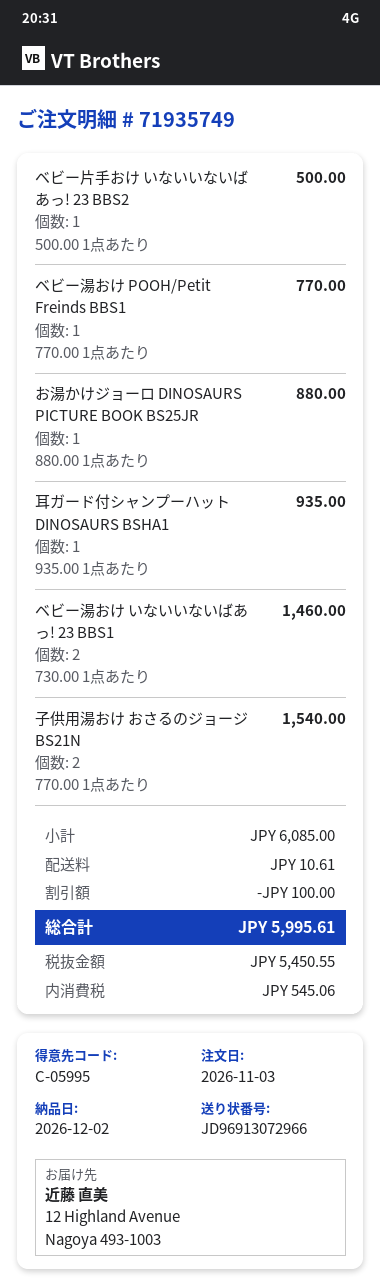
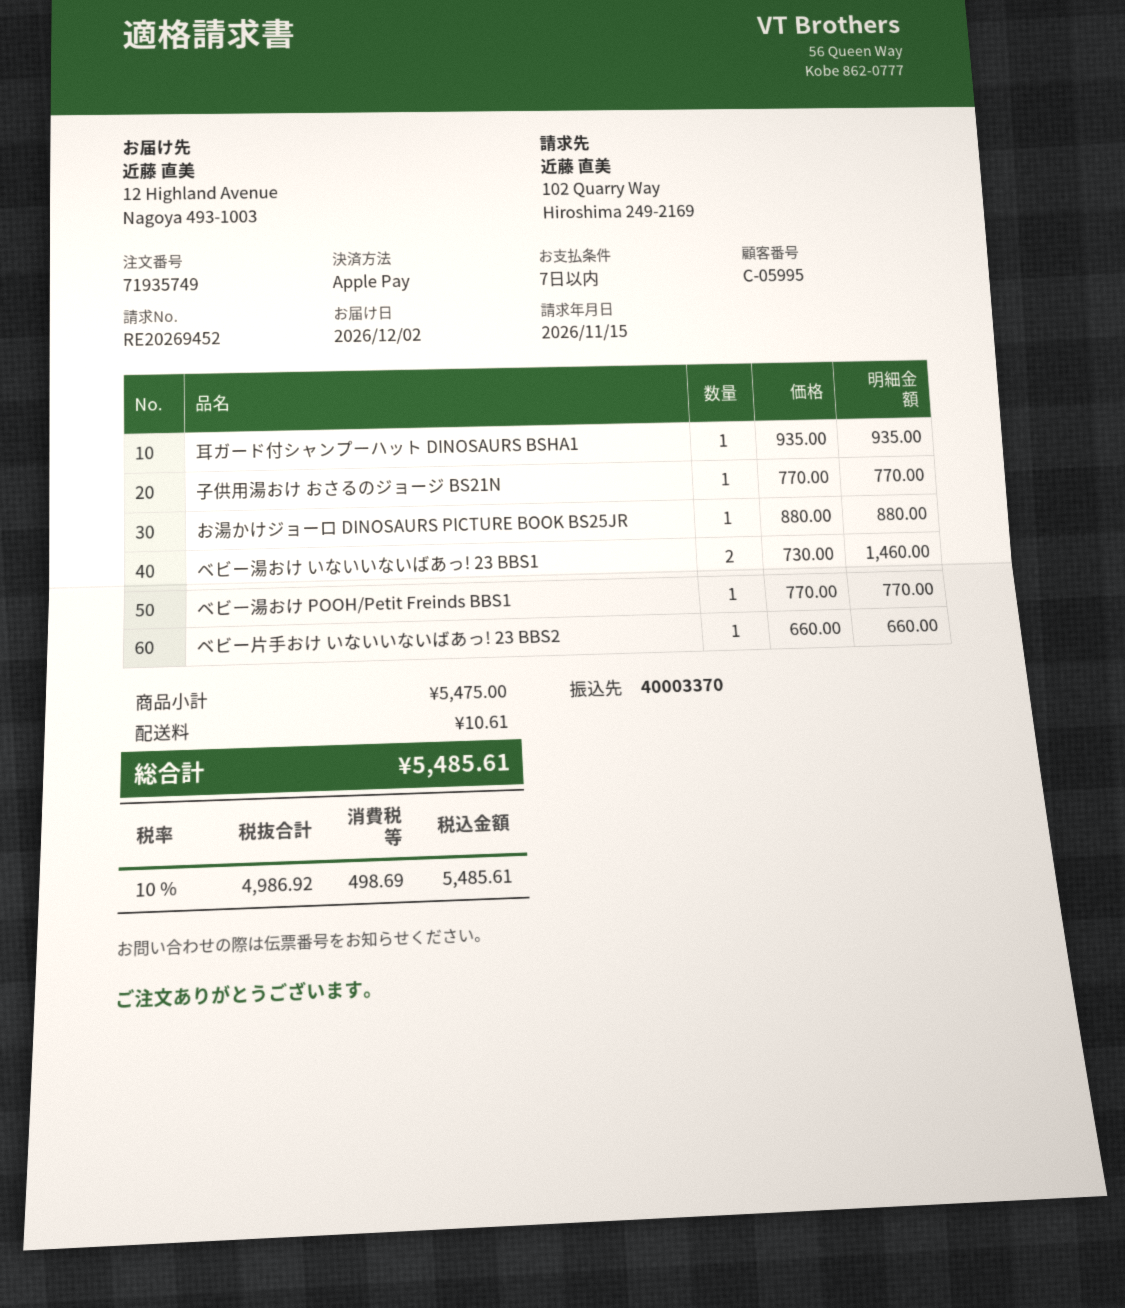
ベビー片手おけ いないいないばあっ! 23 BBS2: 1 x 500.00 = 500.00 -> 1 x 660.00 = 660.00
子供用湯おけ おさるのジョージ BS21N: 2 x 770.00 = 1540.00 -> 1 x 770.00 = 770.00
subtotal: 6085.00 -> 5475.00
discount: 100.00 -> none
net: 5450.55 -> 4986.92
tax: 545.06 -> 498.69
total: 5995.61 -> 5485.61

